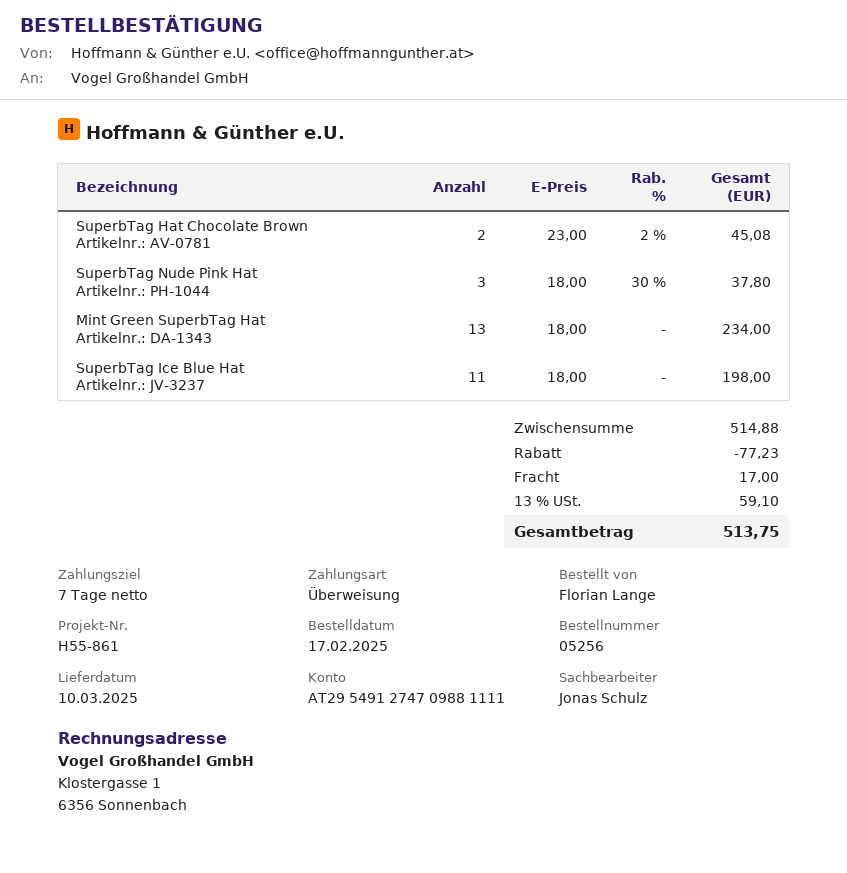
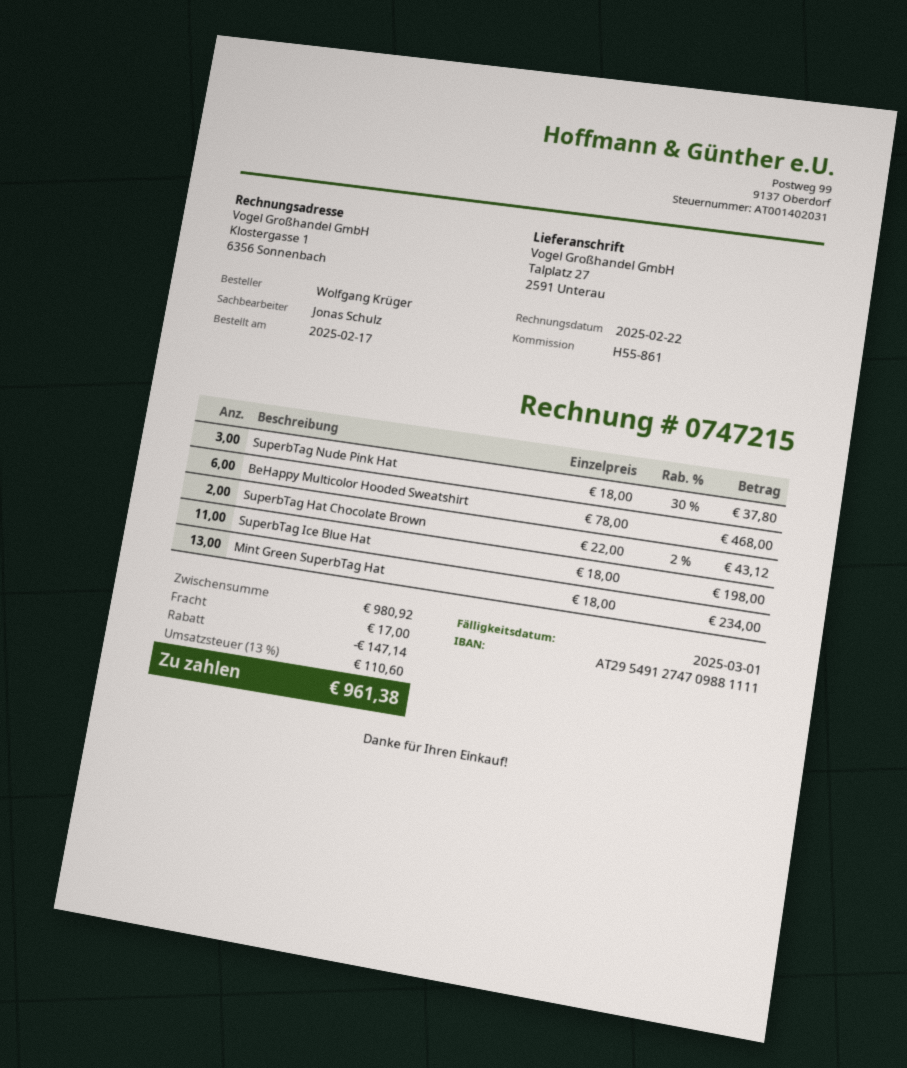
ordered by: Florian Lange -> Wolfgang Krüger
SuperbTag Hat Chocolate Brown: 2 x 23.00 - 2% = 45.08 -> 2 x 22.00 - 2% = 43.12
BeHappy Multicolor Hooded Sweatshirt: none -> 6 x 78.00 = 468.00
subtotal: 514.88 -> 980.92
discount: 77.23 -> 147.14
tax: 13% = 59.10 -> 13% = 110.60
total: 513.75 -> 961.38

